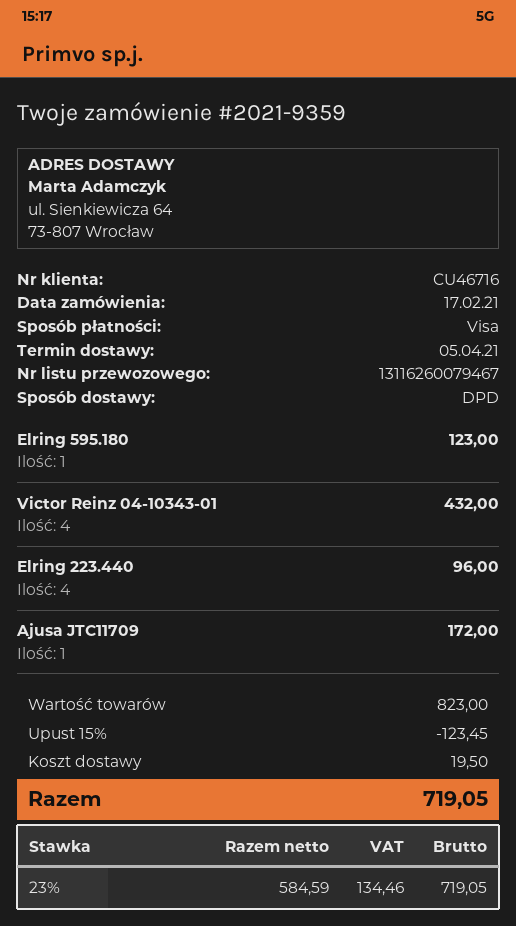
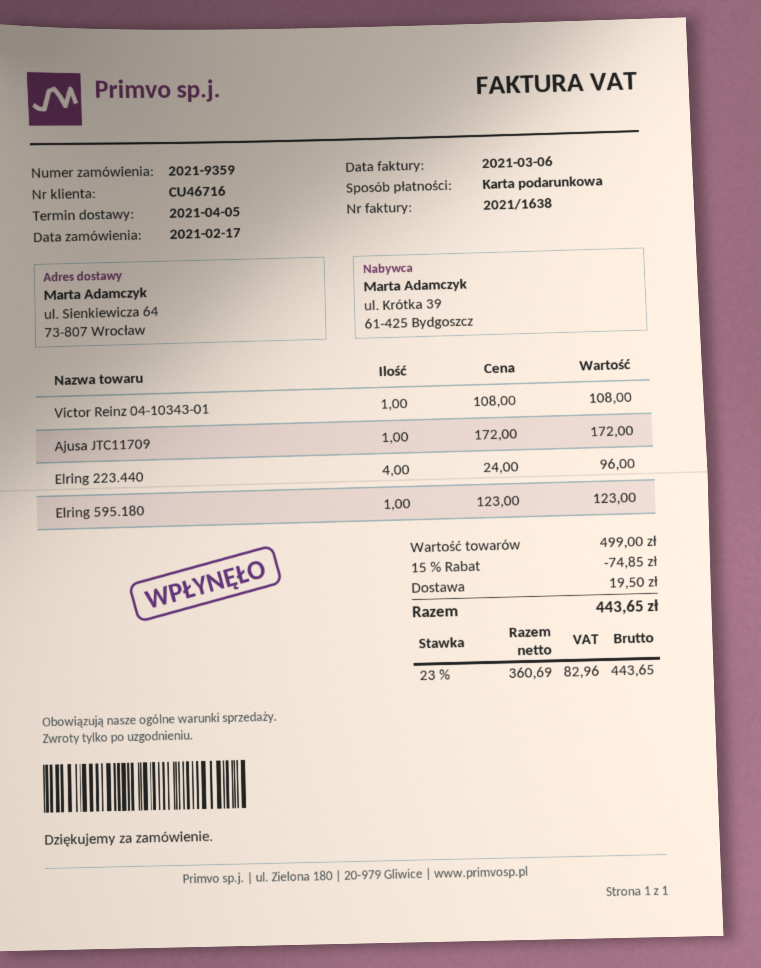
payment method: Visa -> gift card
Victor Reinz 04-10343-01: 4 for 432.00 -> 1 for 108.00
subtotal: 823.00 -> 499.00
discount: 15% = 123.45 -> 15% = 74.85
net: 584.59 -> 360.69
tax: 23% = 134.46 -> 23% = 82.96
total: 719.05 -> 443.65

